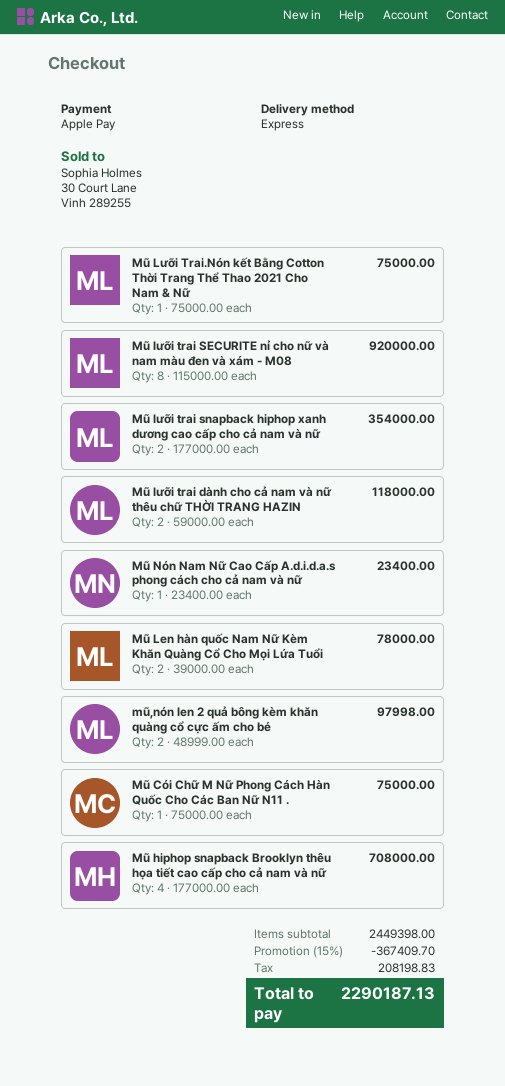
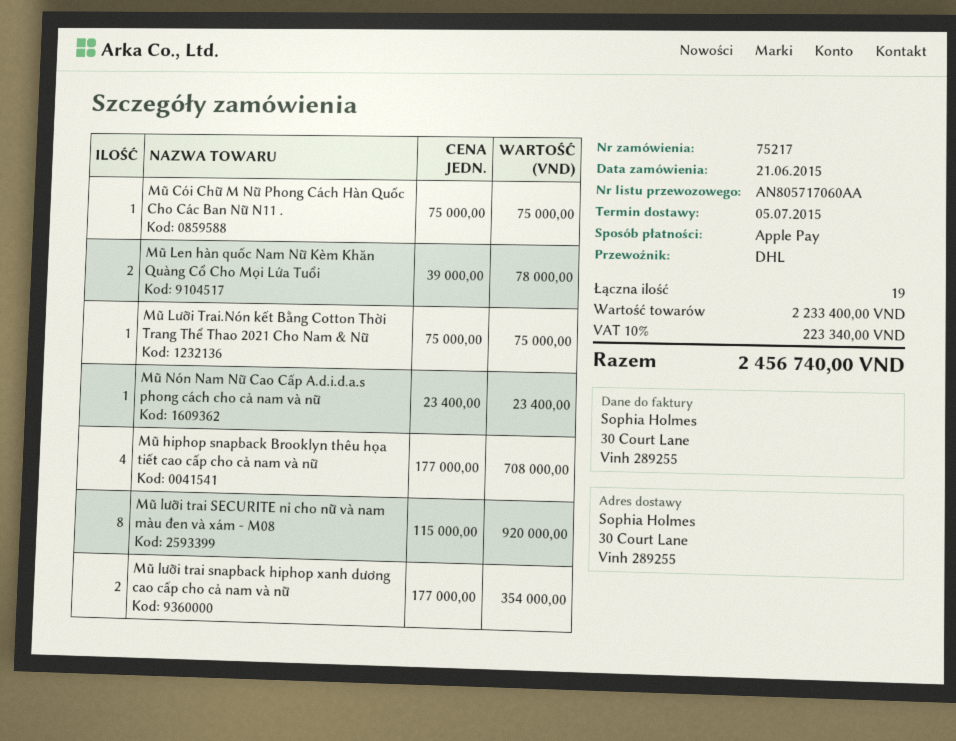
shipping method: express -> DHL
Mũ lưỡi trai dành cho cả nam và nữ thêu chữ THỜI TRANG HAZIN: 2 x 59000.00 = 118000.00 -> none
mũ,nón len 2 quả bông kèm khăn quàng cổ cực ấm cho bé: 2 x 48999.00 = 97998.00 -> none
subtotal: 2449398.00 -> 2233400.00
discount: 15% = 367409.70 -> none
tax: 208198.83 -> 223340.00
total: 2290187.13 -> 2456740.00

